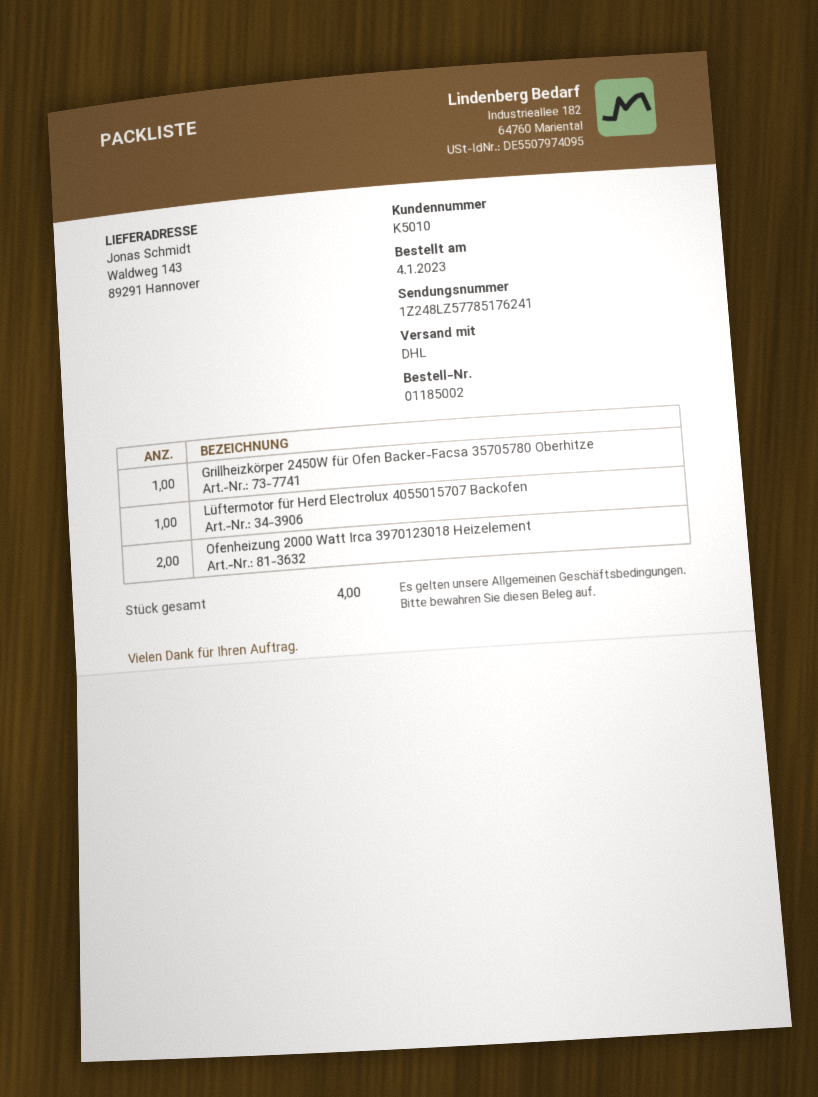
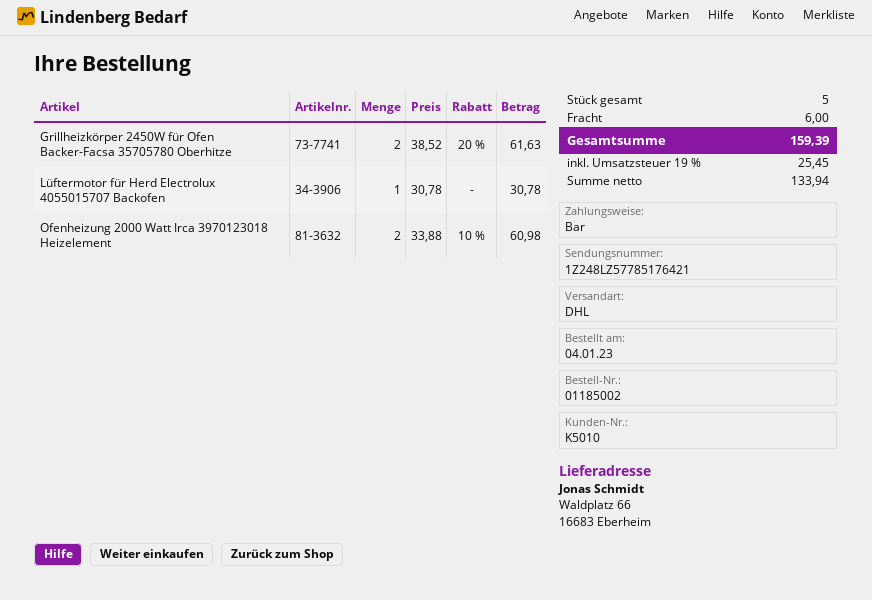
tracking number: 1Z248LZ57785176241 -> 1Z248LZ57785176421
ship to: Waldweg 143, 89291 Hannover -> Waldplatz 66, 16683 Eberheim
Grillheizkörper 2450W für Ofen Backer-Facsa 35705780 Oberhitze: 1 -> 2
total quantity: 4 -> 5

